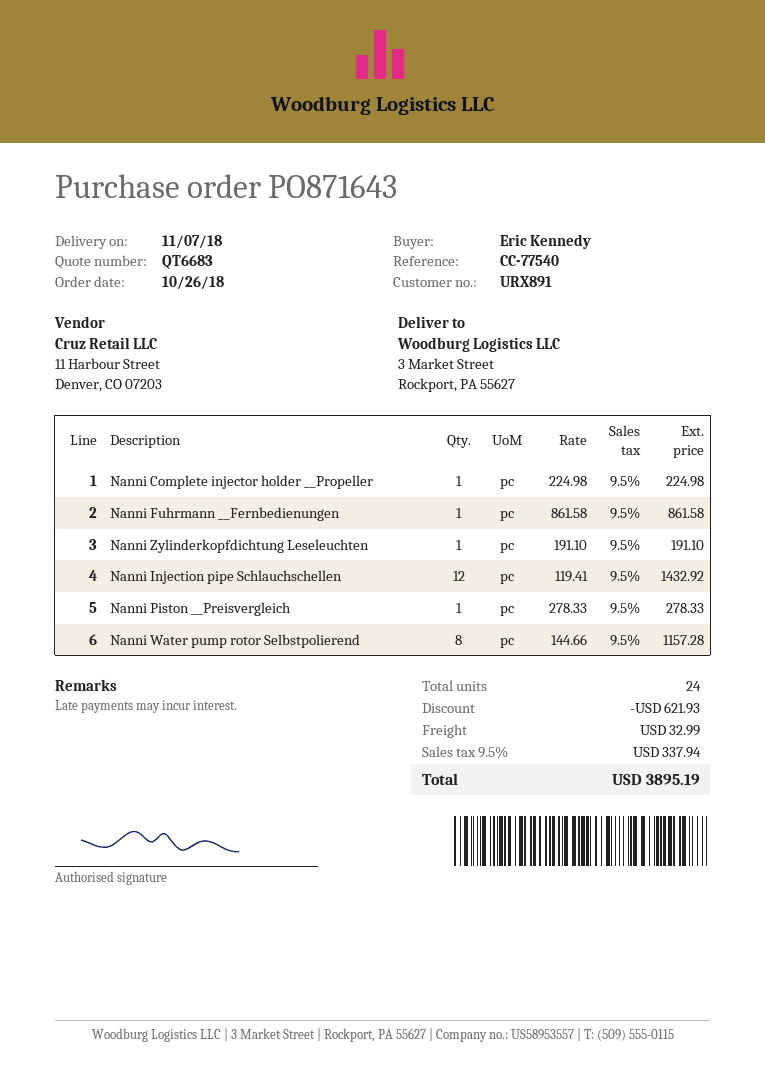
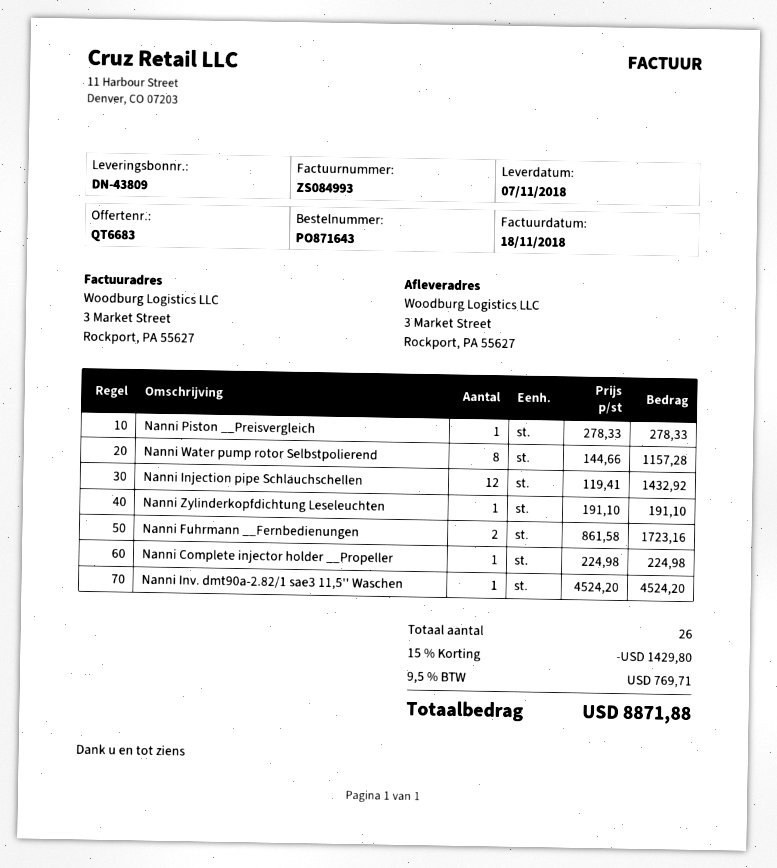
Nanni Fuhrmann __Fernbedienungen: 1 x 861.58 = 861.58 -> 2 x 861.58 = 1723.16
Nanni Inv. dmt90a-2.82/1 sae3 11,5'' Waschen: none -> 1 x 4524.20 = 4524.20
total quantity: 24 -> 26
discount: 621.93 -> 1429.80
shipping: 32.99 -> none
tax: 9.5% = 337.94 -> 9.5% = 769.71
total: 3895.19 -> 8871.88

